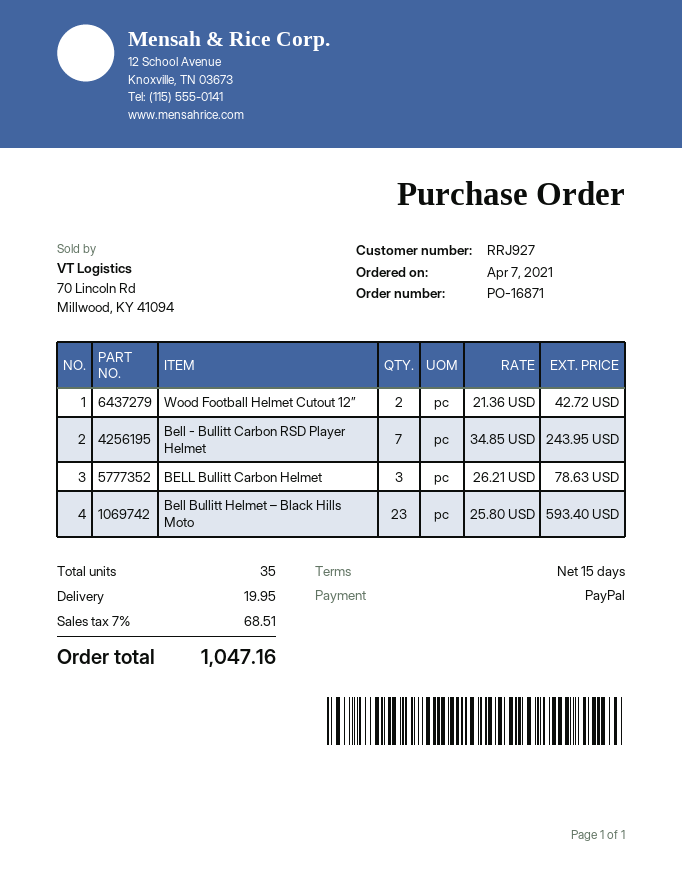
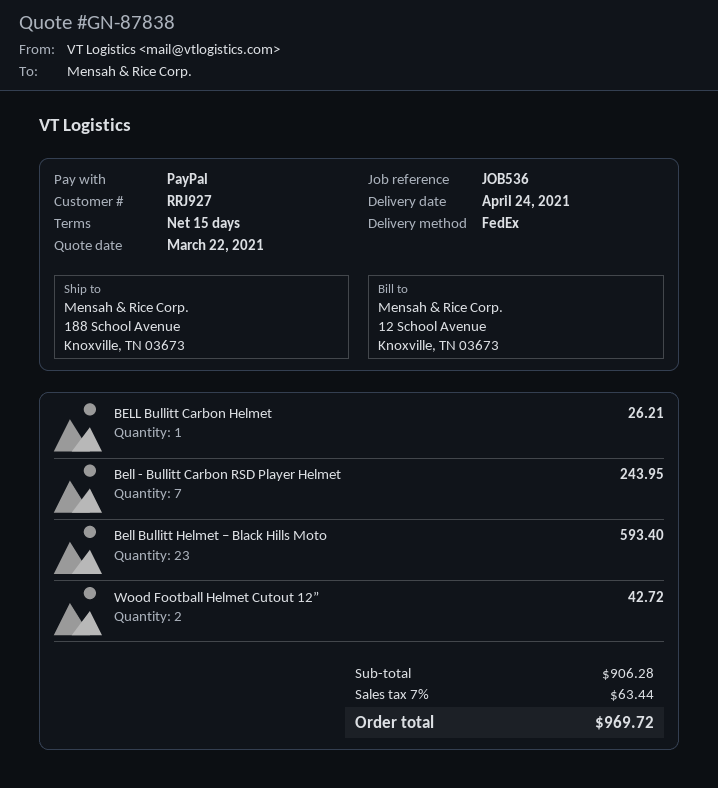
BELL Bullitt Carbon Helmet: 3 for 78.63 -> 1 for 26.21
shipping: 19.95 -> none
tax: 7% = 68.51 -> 7% = 63.44
total: 1047.16 -> 969.72

